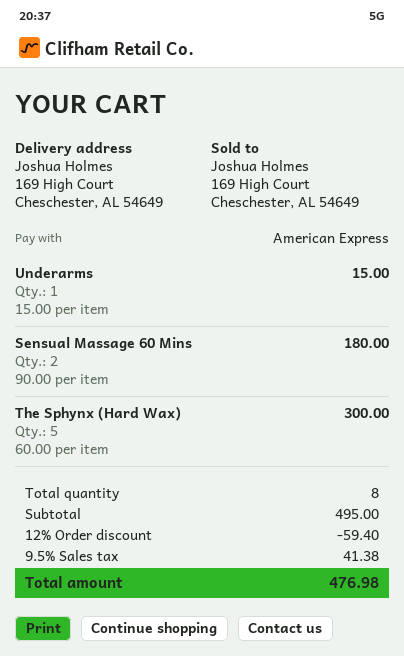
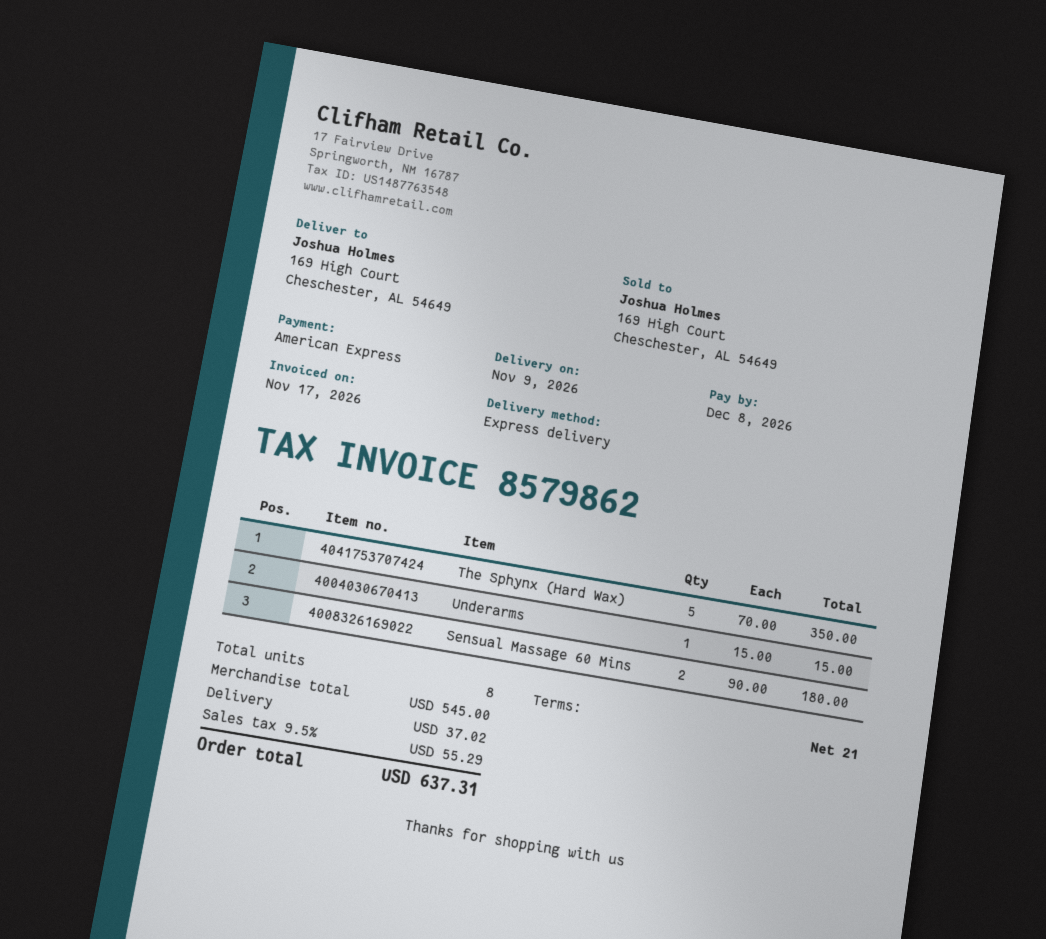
The Sphynx (Hard Wax): 5 x 60.00 = 300.00 -> 5 x 70.00 = 350.00
subtotal: 495.00 -> 545.00
discount: 12% = 59.40 -> none
shipping: none -> 37.02
tax: 9.5% = 41.38 -> 9.5% = 55.29
total: 476.98 -> 637.31

